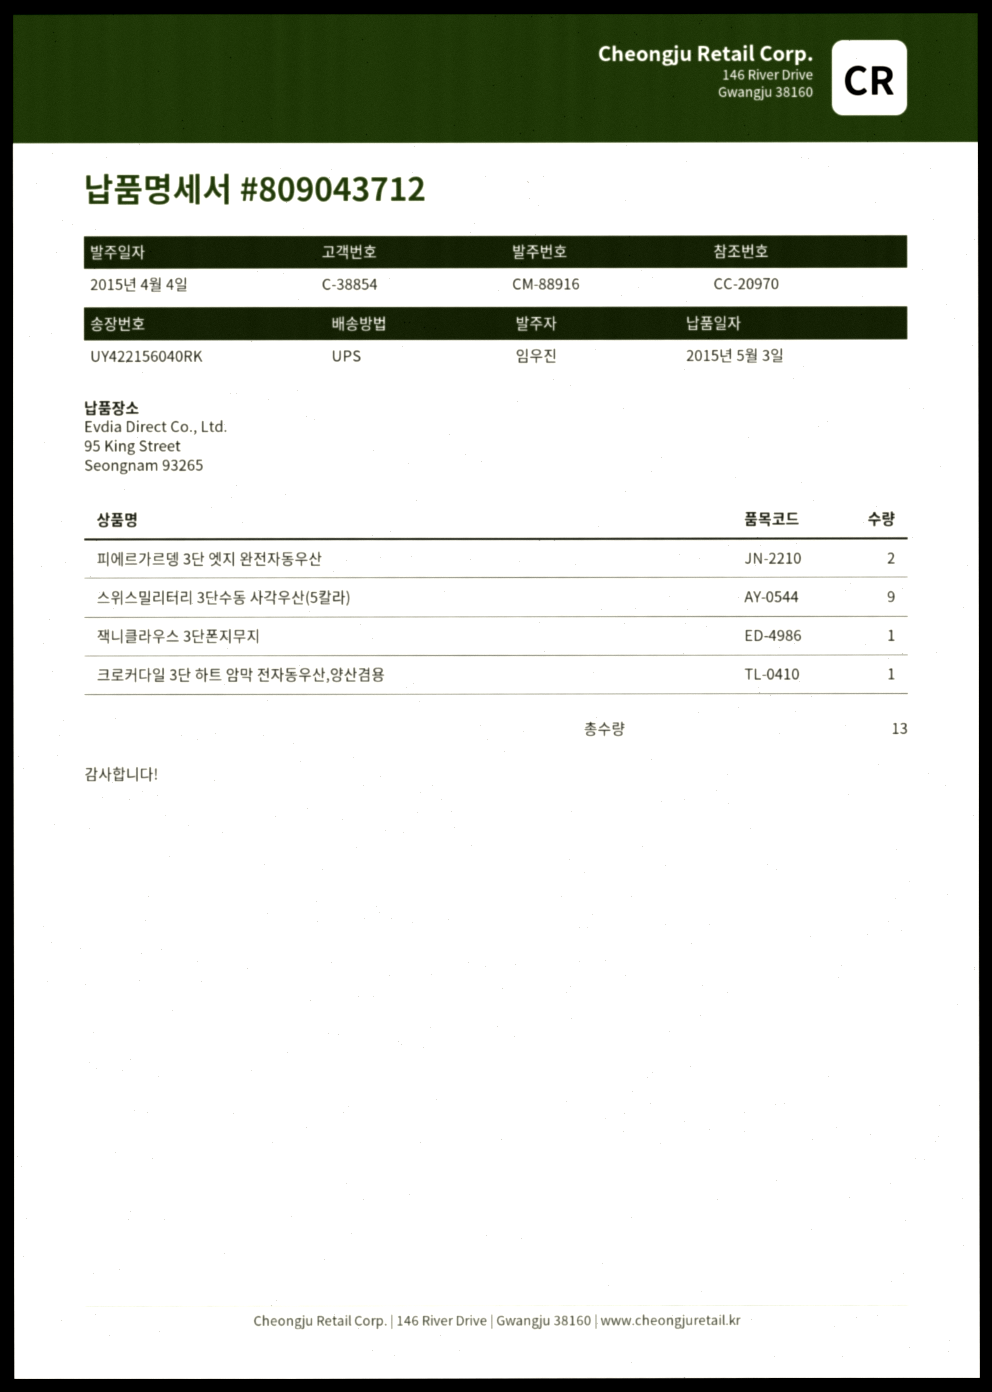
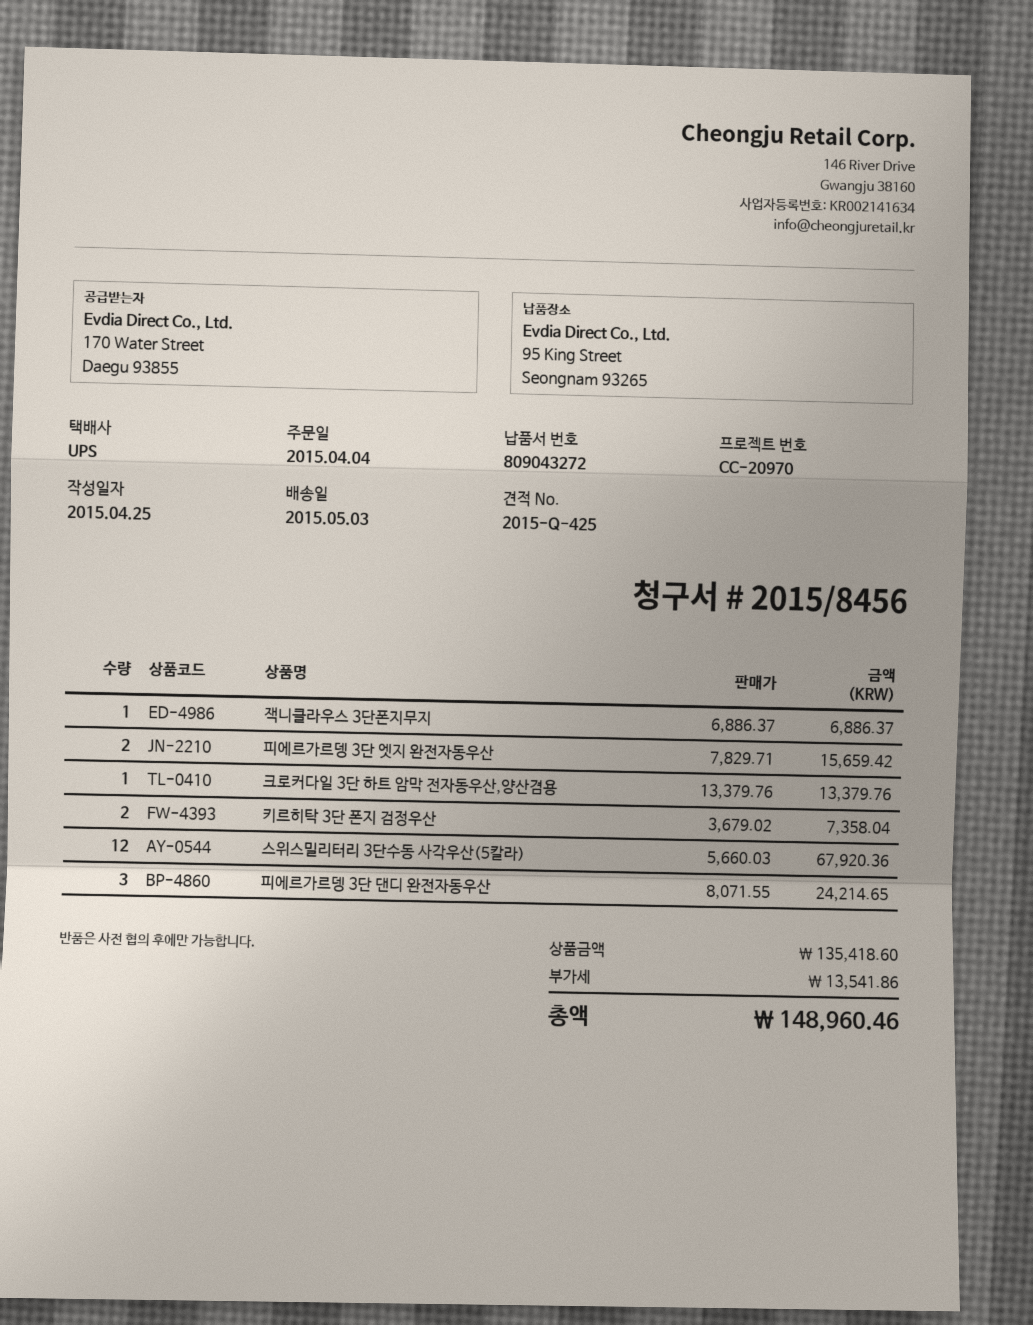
delivery note number: 809043712 -> 809043272
스위스밀리터리 3단수동 사각우산(5칼라): 9 -> 12
키르히탁 3단 폰지 검정우산: none -> 2
피에르가르뎅 3단 댄디 완전자동우산: none -> 3

